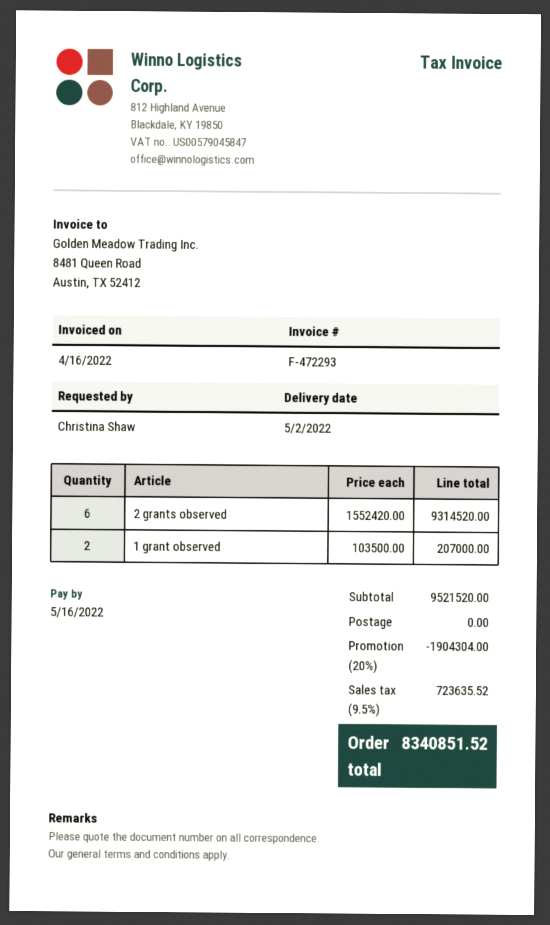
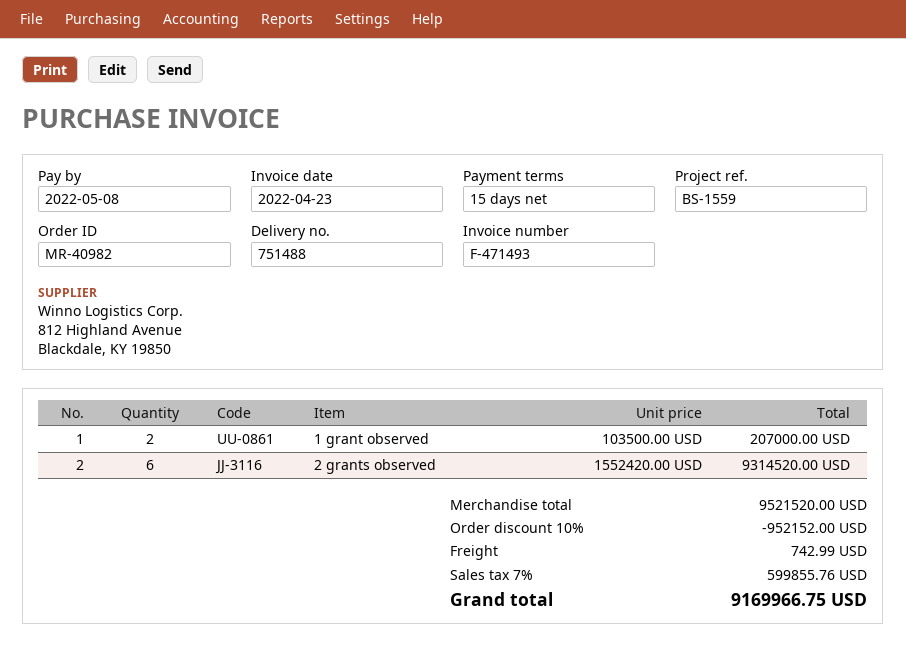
invoice number: F-472293 -> F-471493
invoice date: 2022-04-16 -> 2022-04-23
due date: 2022-05-16 -> 2022-05-08
discount: 20% = 1904304.00 -> 10% = 952152.00
shipping: 0.00 -> 742.99
tax: 9.5% = 723635.52 -> 7% = 599855.76
total: 8340851.52 -> 9169966.75

